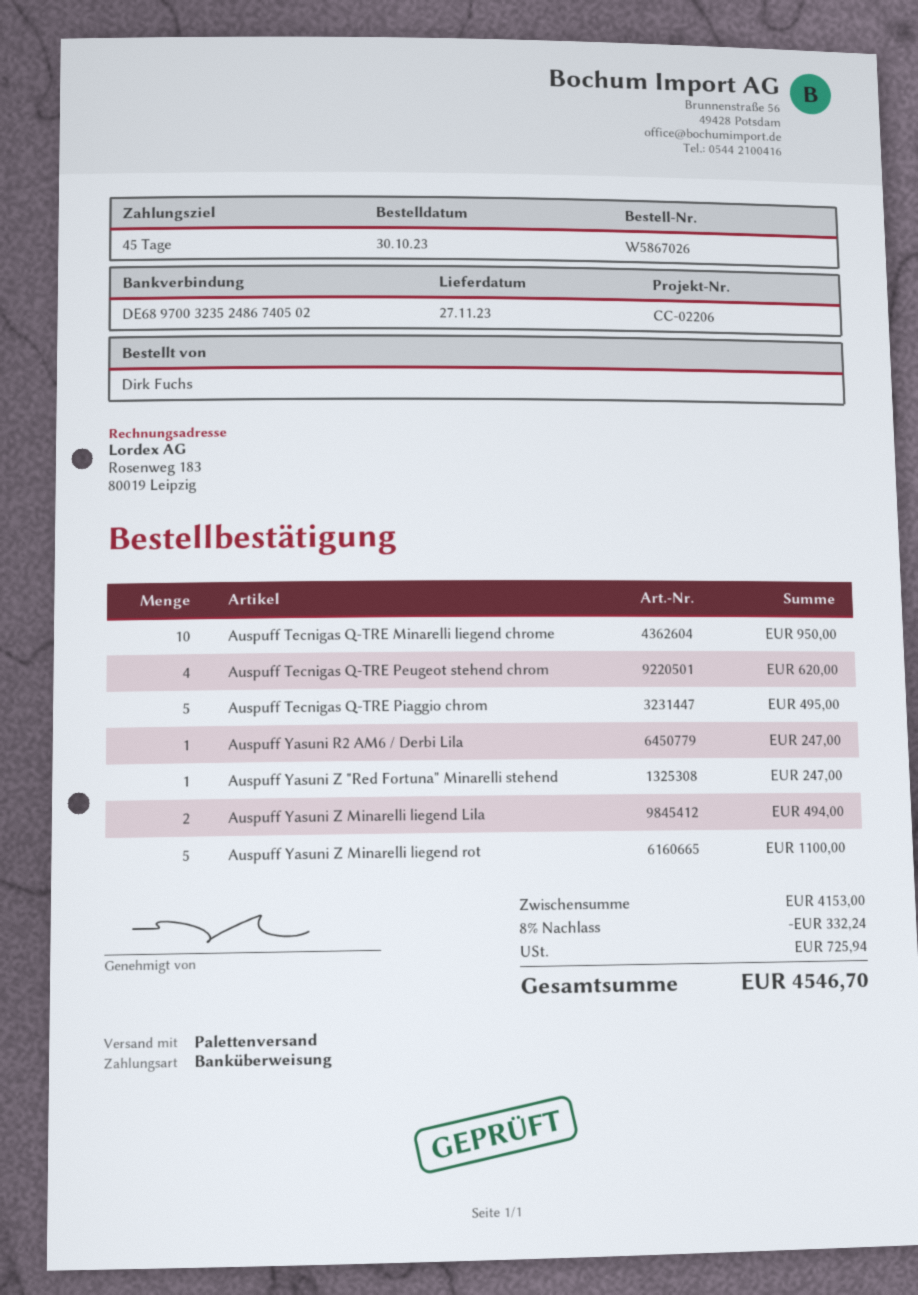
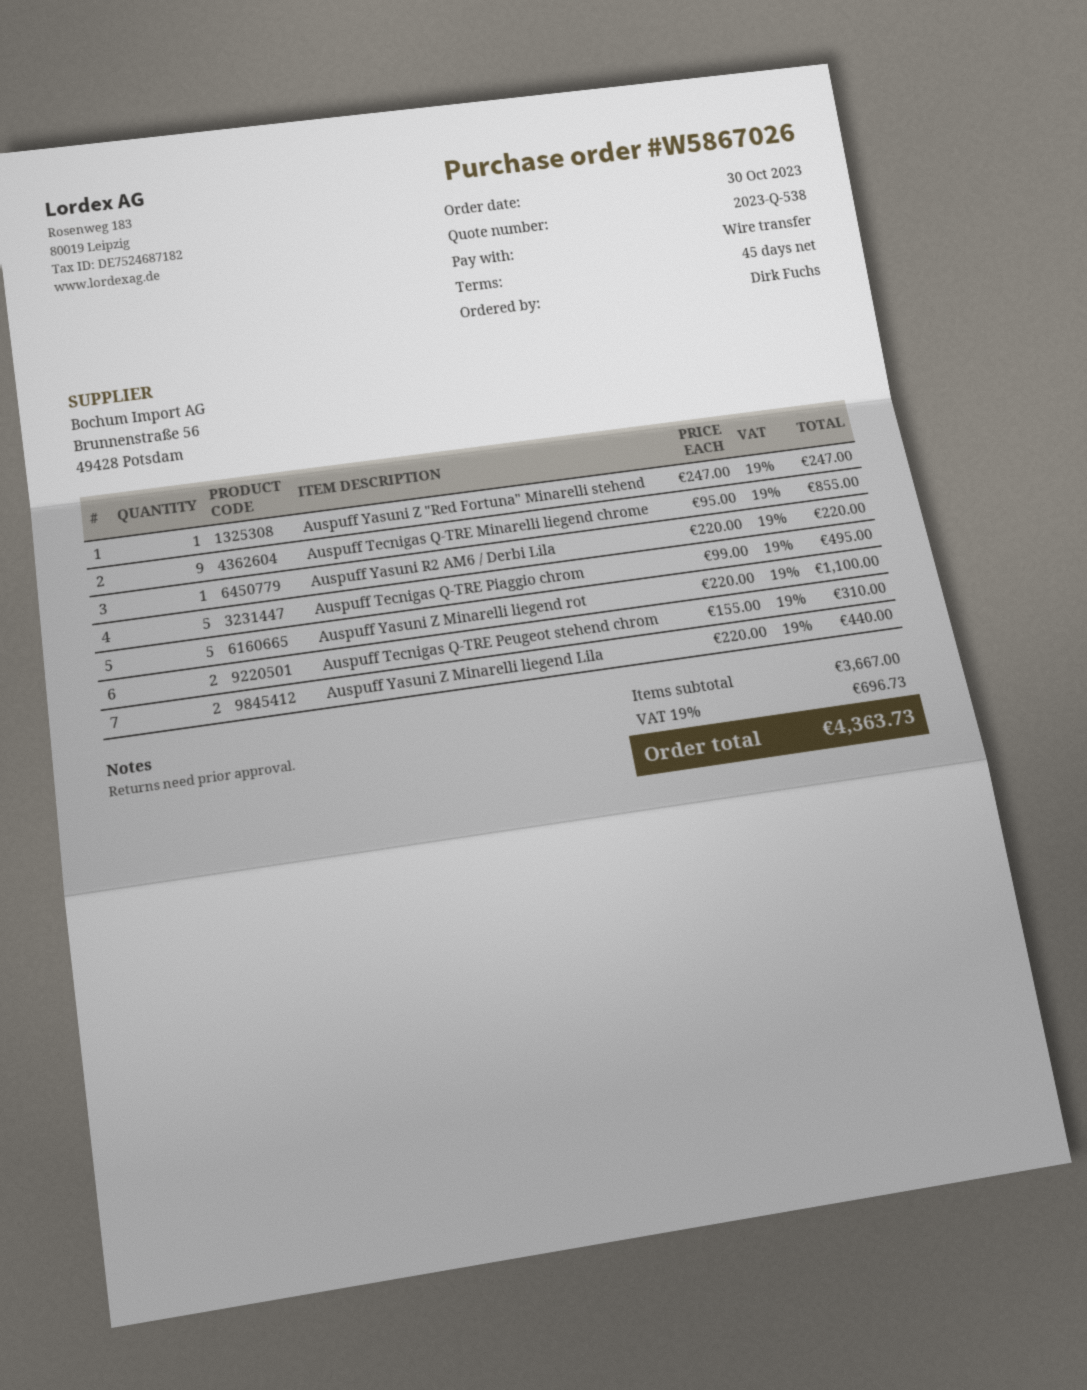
Auspuff Tecnigas Q-TRE Minarelli liegend chrome: 10 for 950.00 -> 9 for 855.00
Auspuff Tecnigas Q-TRE Peugeot stehend chrom: 4 for 620.00 -> 2 for 310.00
Auspuff Yasuni R2 AM6 / Derbi Lila: 1 for 247.00 -> 1 for 220.00
Auspuff Yasuni Z Minarelli liegend Lila: 2 for 494.00 -> 2 for 440.00
subtotal: 4153.00 -> 3667.00
discount: 8% = 332.24 -> none
tax: 725.94 -> 696.73
total: 4546.70 -> 4363.73

